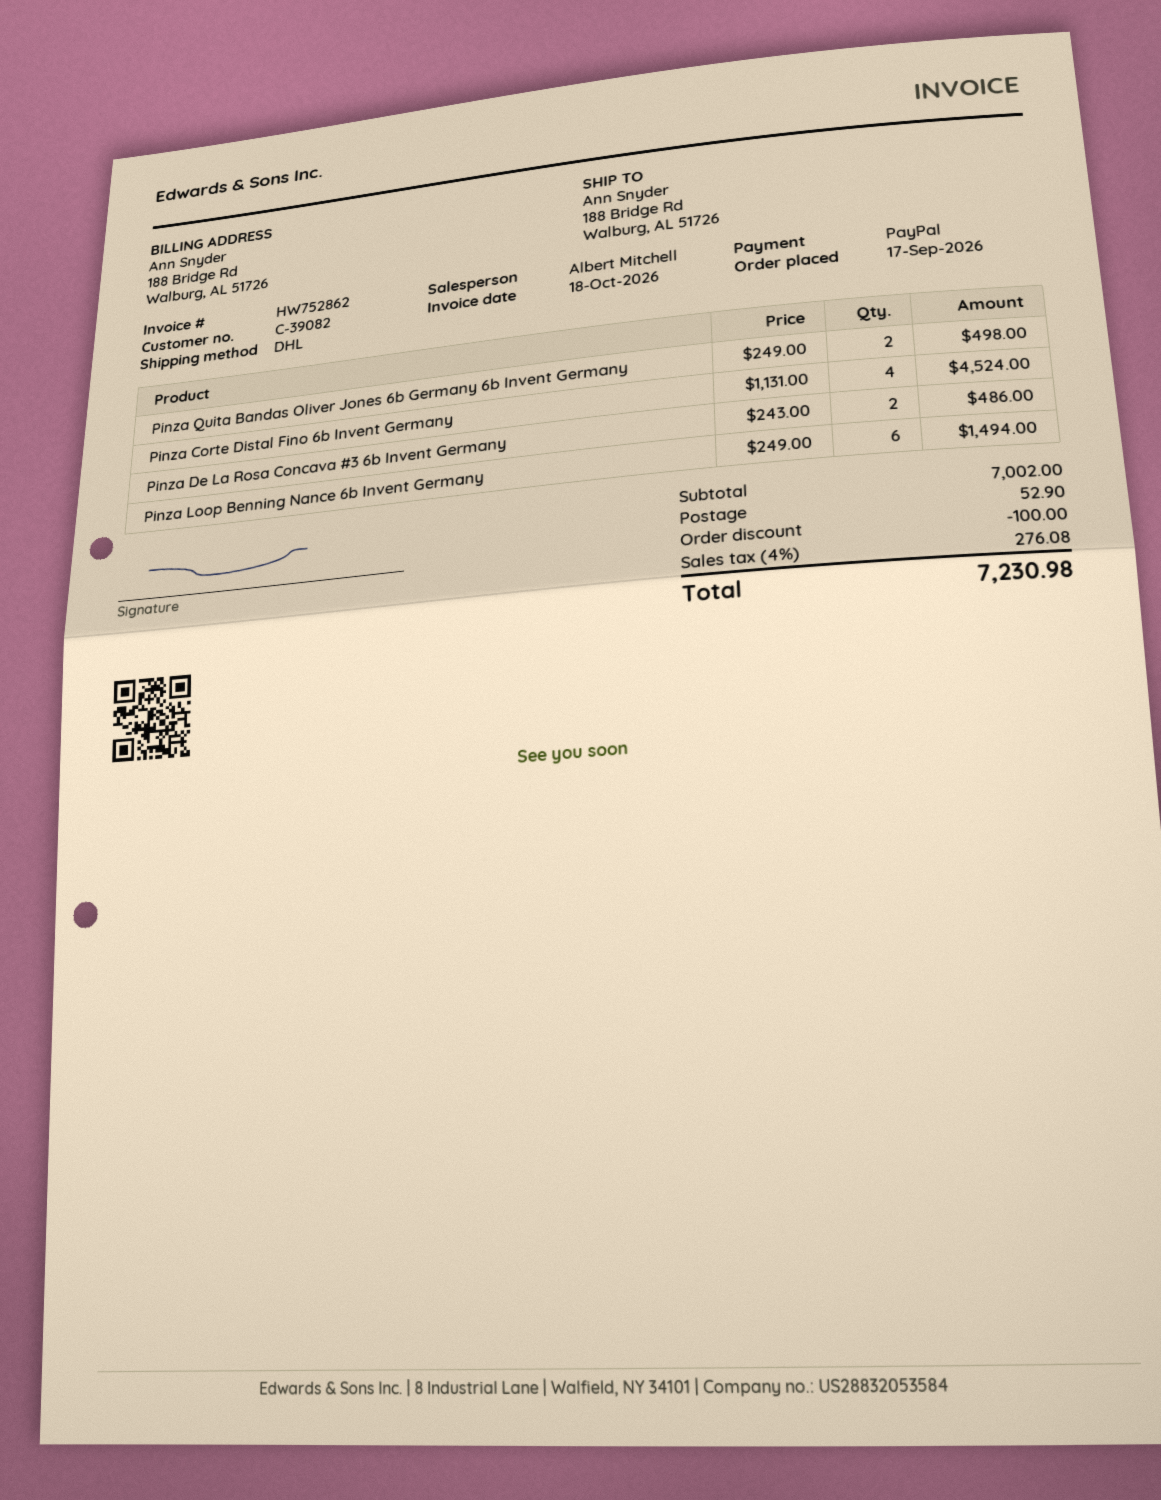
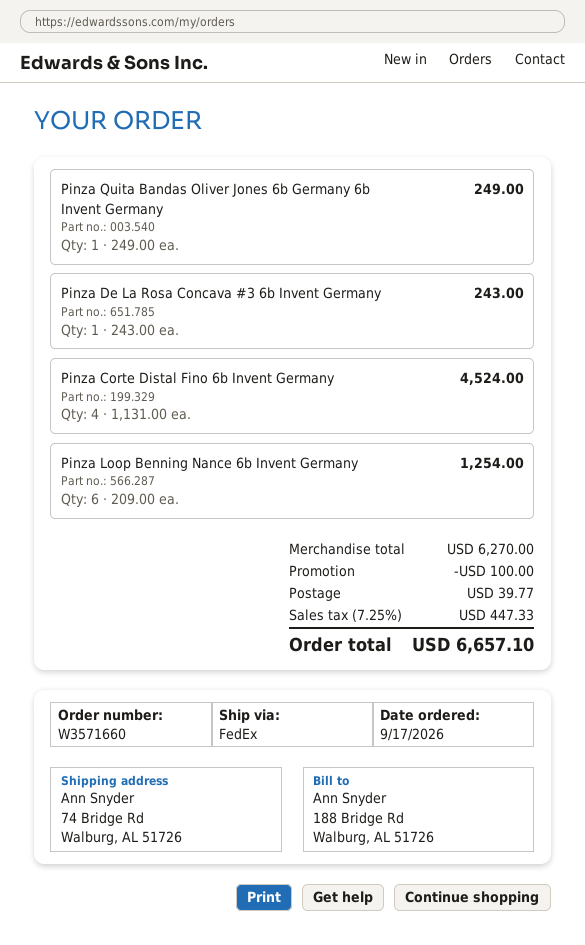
shipping method: DHL -> FedEx
ship to: 188 Bridge Rd, Walburg, AL 51726 -> 74 Bridge Rd, Walburg, AL 51726
Pinza Quita Bandas Oliver Jones 6b Germany 6b Invent Germany: 2 x 249.00 = 498.00 -> 1 x 249.00 = 249.00
Pinza De La Rosa Concava #3 6b Invent Germany: 2 x 243.00 = 486.00 -> 1 x 243.00 = 243.00
Pinza Loop Benning Nance 6b Invent Germany: 6 x 249.00 = 1494.00 -> 6 x 209.00 = 1254.00
subtotal: 7002.00 -> 6270.00
shipping: 52.90 -> 39.77
tax: 4% = 276.08 -> 7.25% = 447.33
total: 7230.98 -> 6657.10

